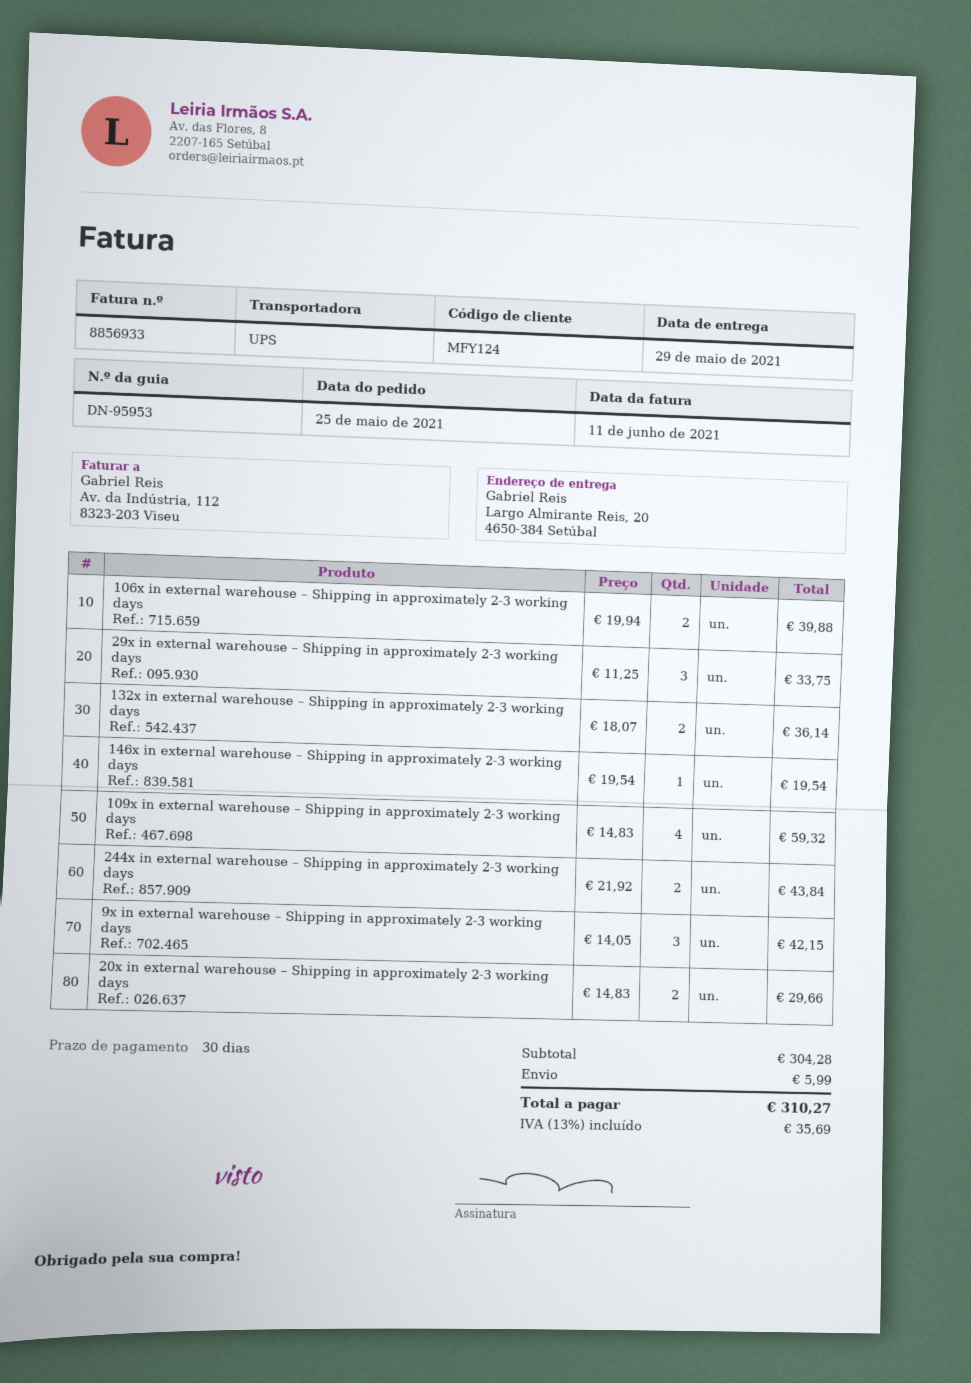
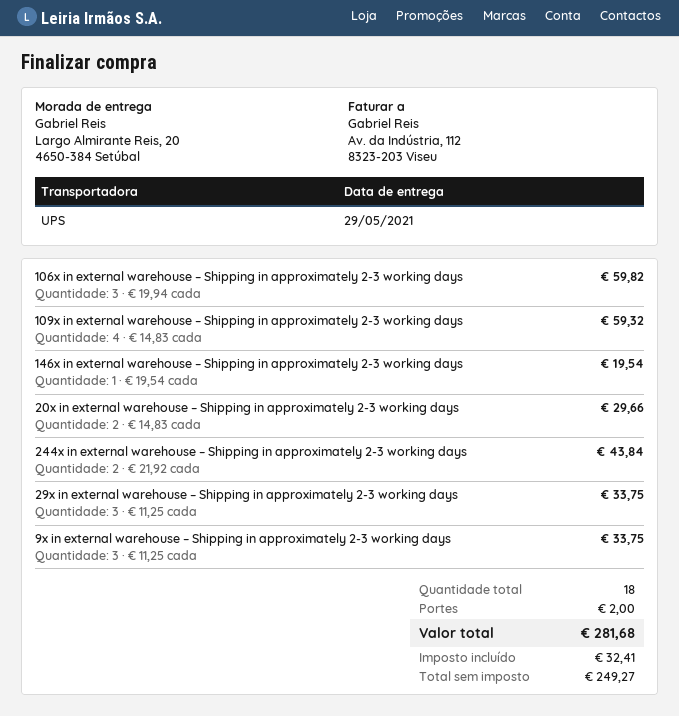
106x in external warehouse – Shipping in approximately 2-3 working days: 2 x 19.94 = 39.88 -> 3 x 19.94 = 59.82
132x in external warehouse – Shipping in approximately 2-3 working days: 2 x 18.07 = 36.14 -> none
9x in external warehouse – Shipping in approximately 2-3 working days: 3 x 14.05 = 42.15 -> 3 x 11.25 = 33.75
shipping: 5.99 -> 2.00
tax: 35.69 -> 32.41
total: 310.27 -> 281.68

